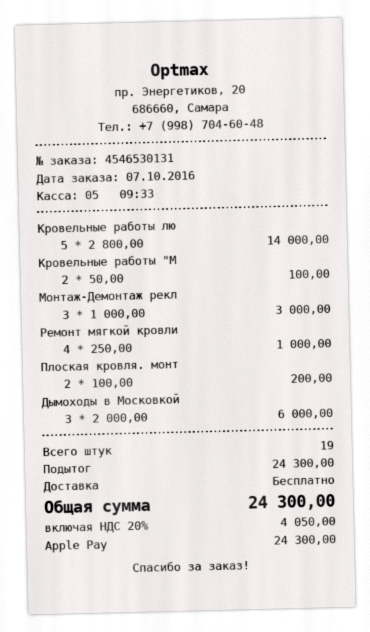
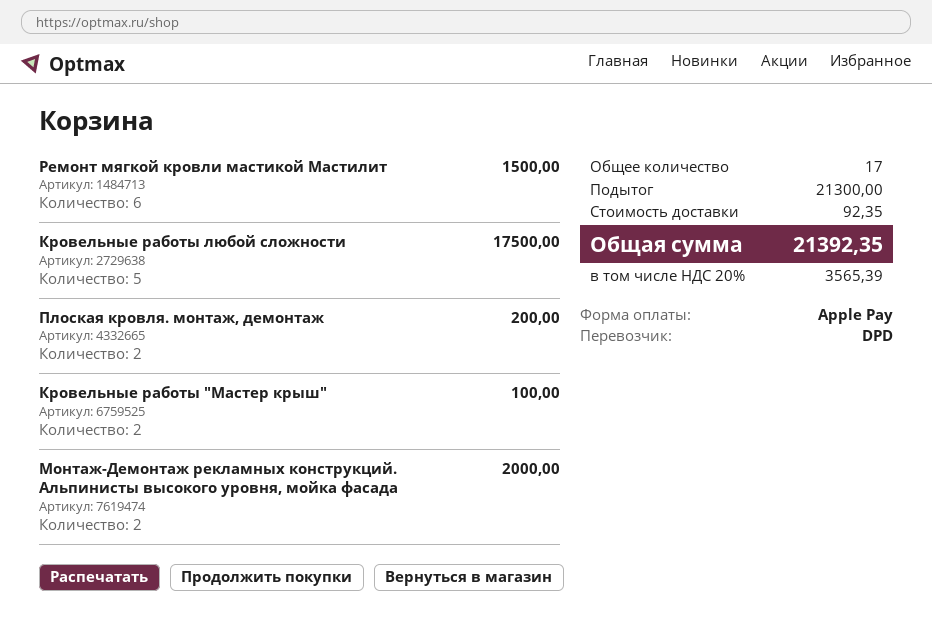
Кровельные работы лю: 5 for 14000.00 -> 5 for 17500.00
Монтаж-Демонтаж рекл: 3 for 3000.00 -> 2 for 2000.00
Ремонт мягкой кровли: 4 for 1000.00 -> 6 for 1500.00
Дымоходы в Московкой: 3 for 6000.00 -> none
total quantity: 19 -> 17
subtotal: 24300.00 -> 21300.00
shipping: 0.00 -> 92.35
tax: 20% = 4050.00 -> 20% = 3565.39
total: 24300.00 -> 21392.35

